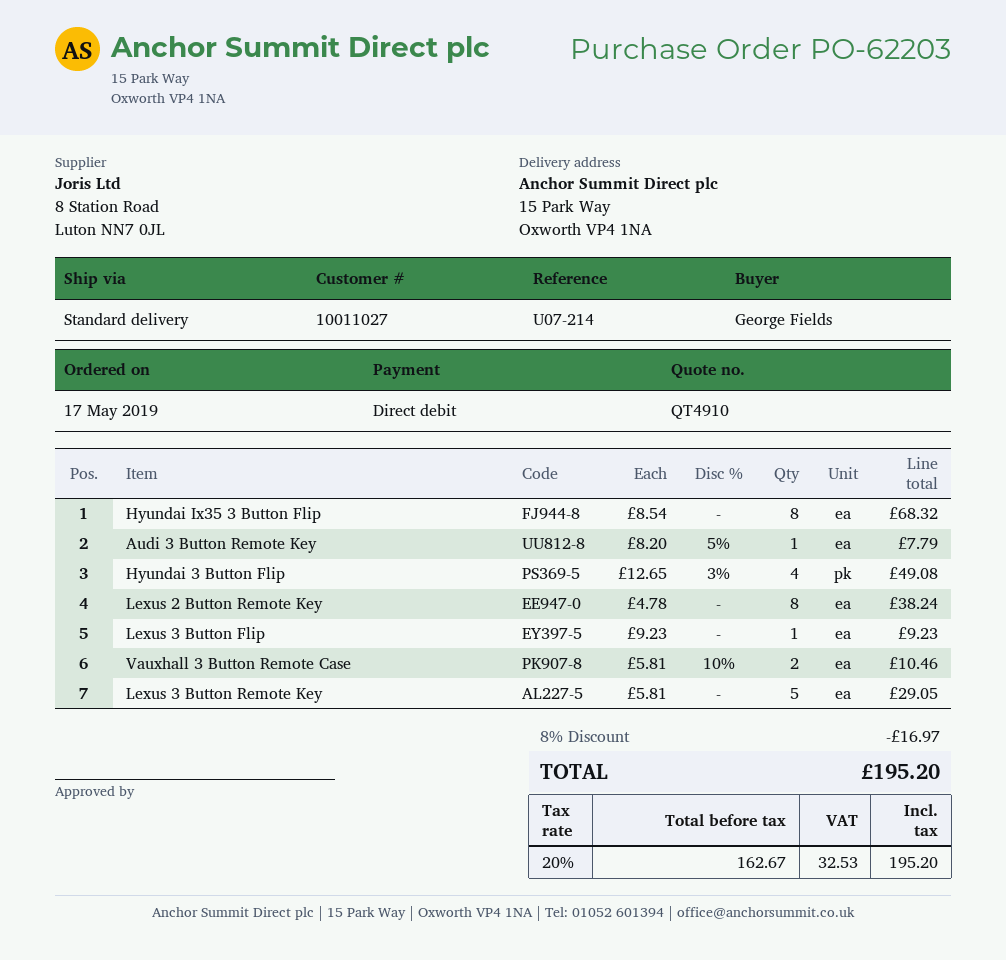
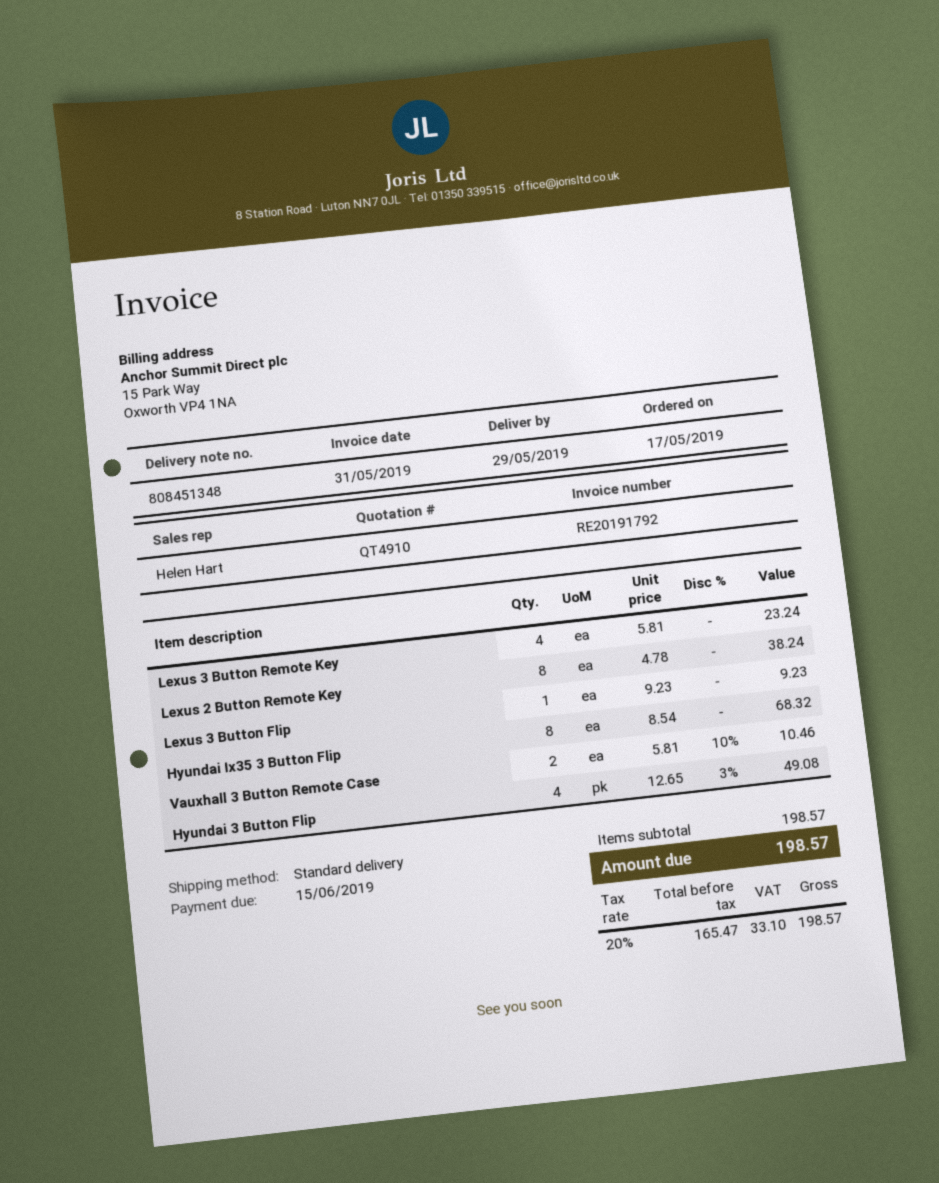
Audi 3 Button Remote Key: 1 x 8.20 - 5% = 7.79 -> none
Lexus 3 Button Remote Key: 5 x 5.81 = 29.05 -> 4 x 5.81 = 23.24
discount: 8% = 16.97 -> none
net: 162.67 -> 165.47
tax: 20% = 32.53 -> 20% = 33.10
total: 195.20 -> 198.57

